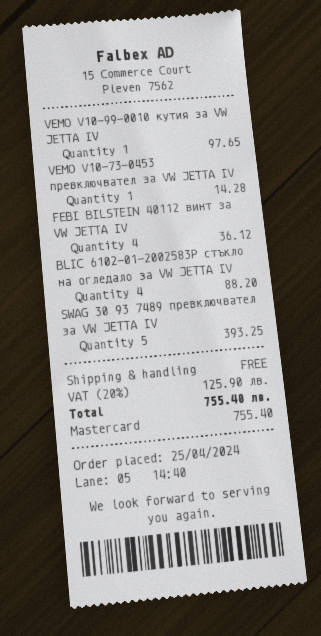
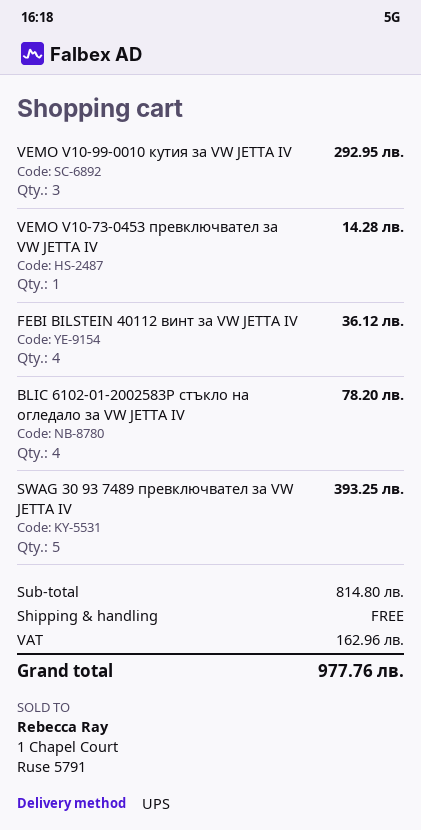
VEMO V10-99-0010 кутия за VW JETTA IV: 1 for 97.65 -> 3 for 292.95
BLIC 6102-01-2002583P стъкло на огледало за VW JETTA IV: 4 for 88.20 -> 4 for 78.20
tax: 125.90 -> 162.96
total: 755.40 -> 977.76

